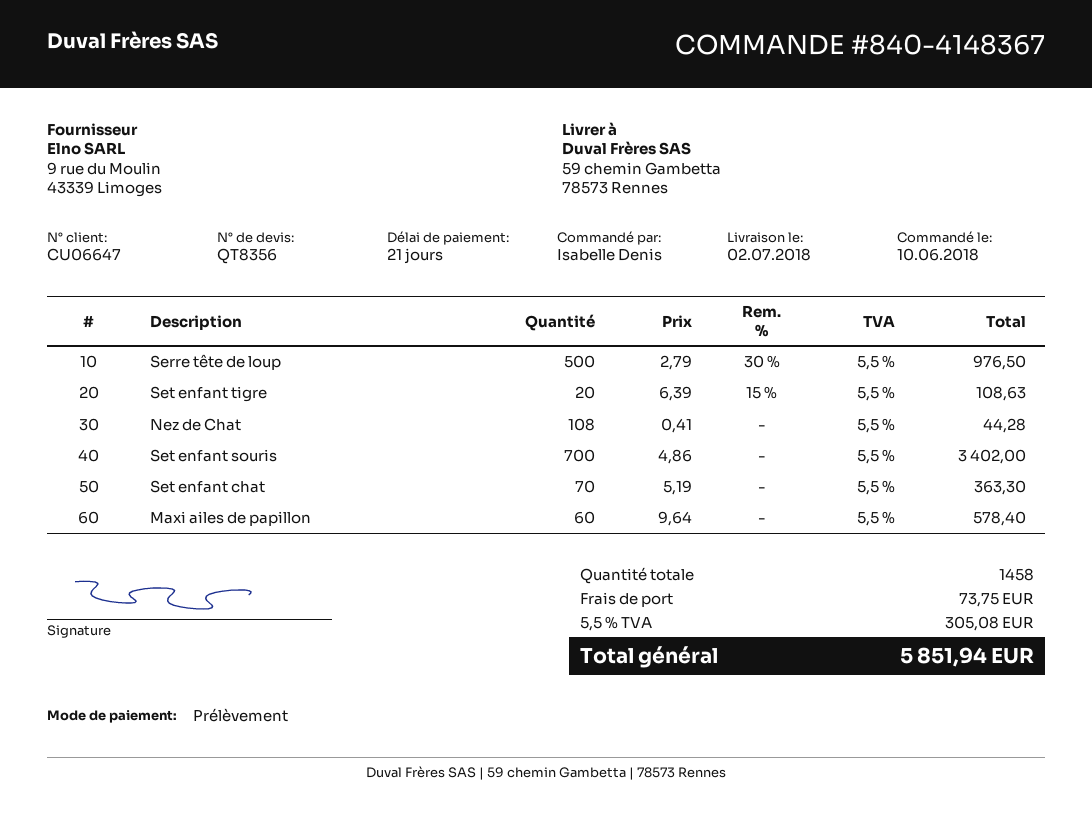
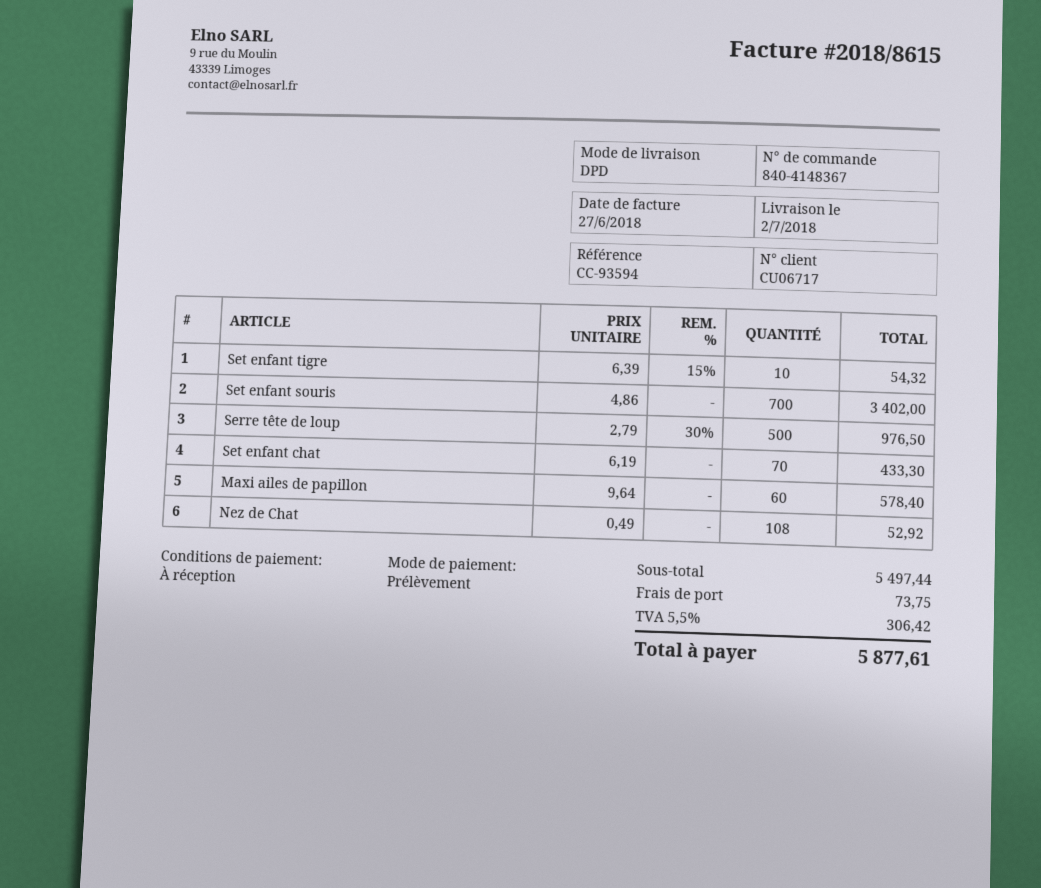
payment terms: 21 days -> on receipt
customer number: CU06647 -> CU06717
Set enfant tigre: 20 x 6.39 - 15% = 108.63 -> 10 x 6.39 - 15% = 54.32
Nez de Chat: 108 x 0.41 = 44.28 -> 108 x 0.49 = 52.92
Set enfant chat: 70 x 5.19 = 363.30 -> 70 x 6.19 = 433.30
tax: 5.5% = 305.08 -> 5.5% = 306.42
total: 5851.94 -> 5877.61

